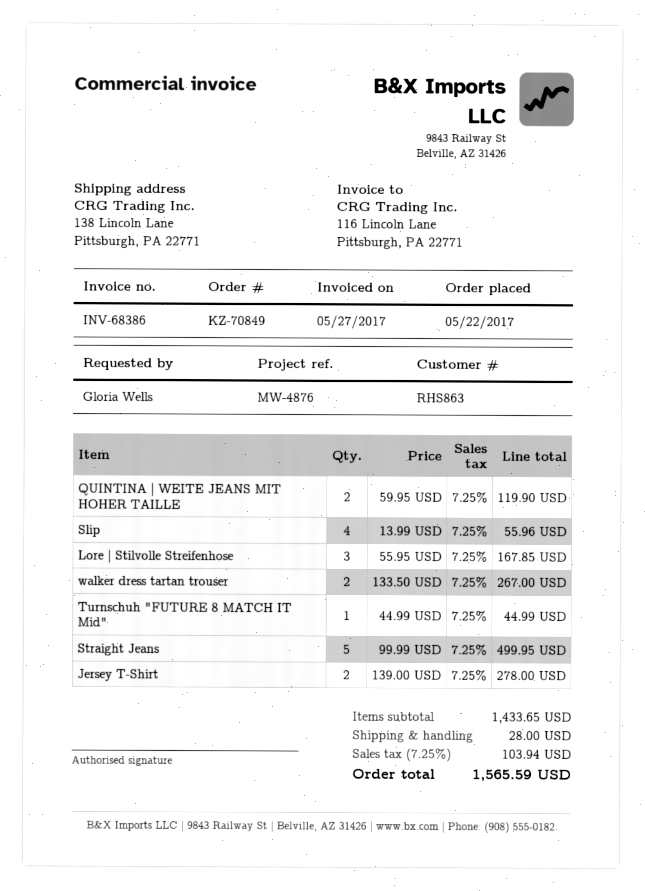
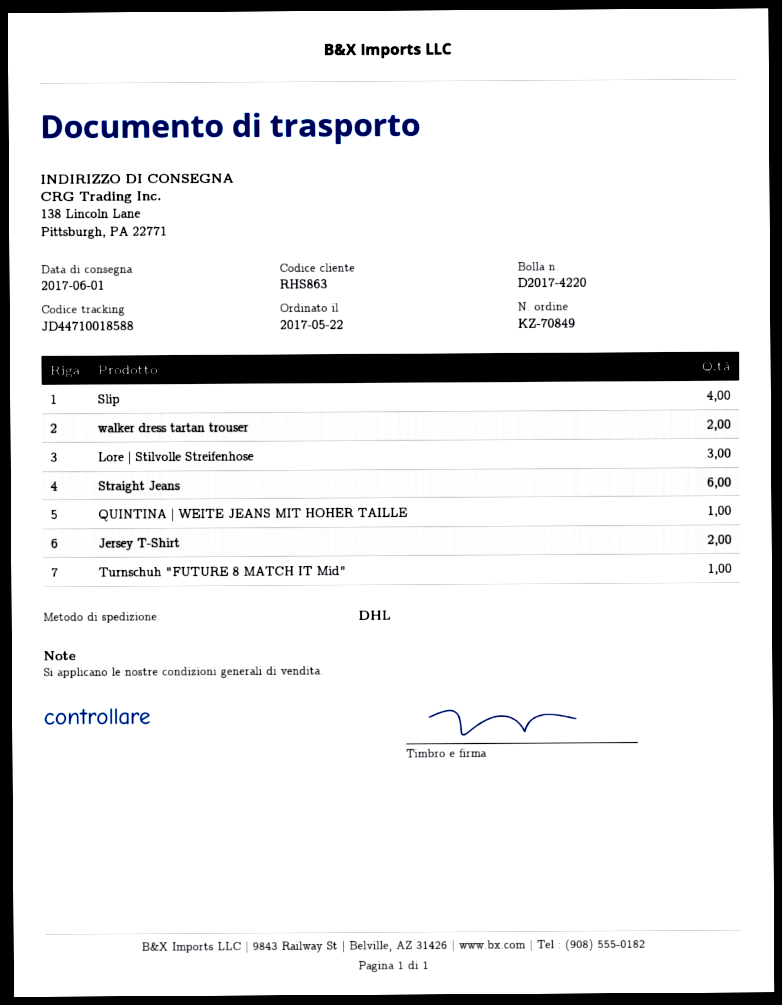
QUINTINA | WEITE JEANS MIT HOHER TAILLE: 2 -> 1
Straight Jeans: 5 -> 6

